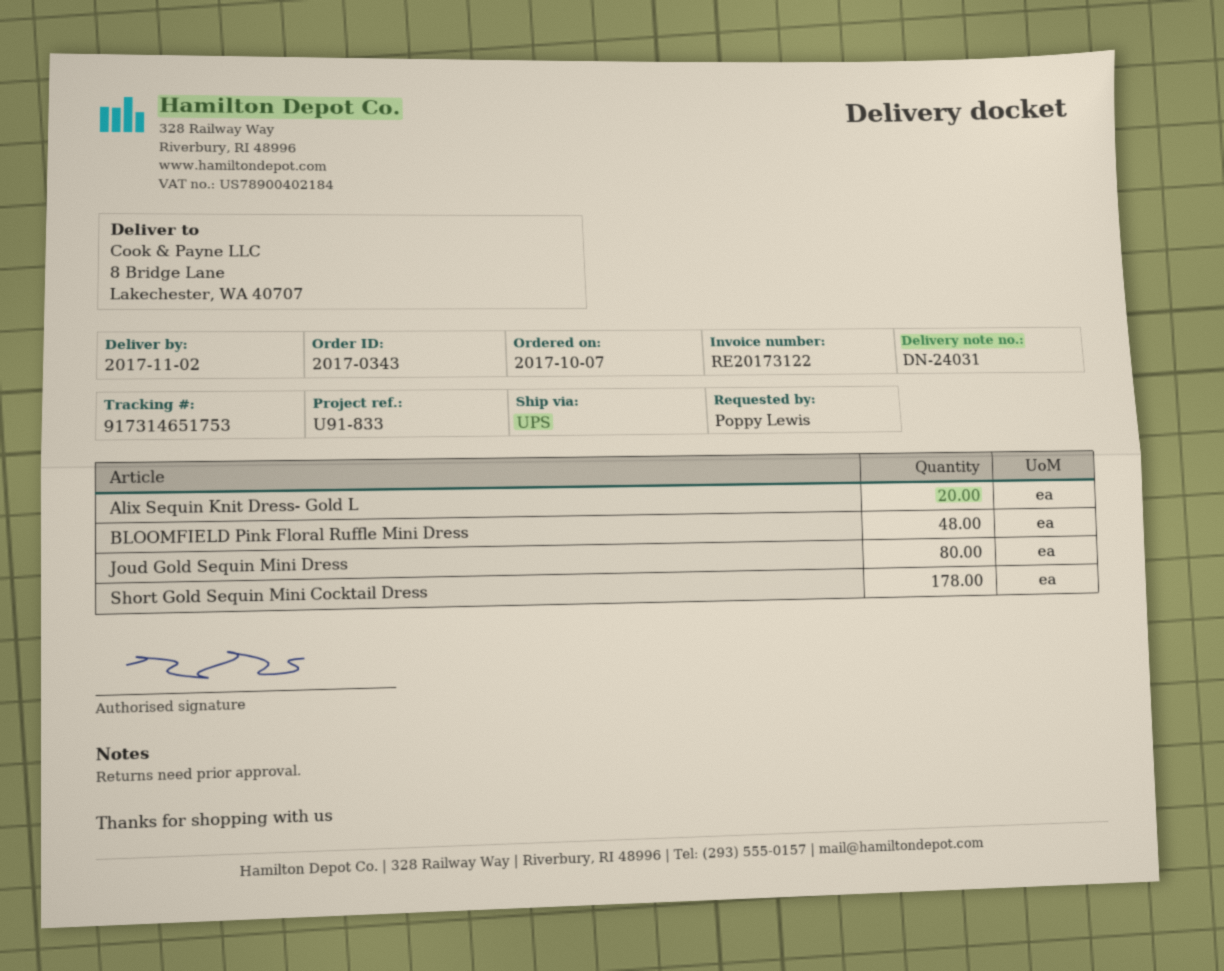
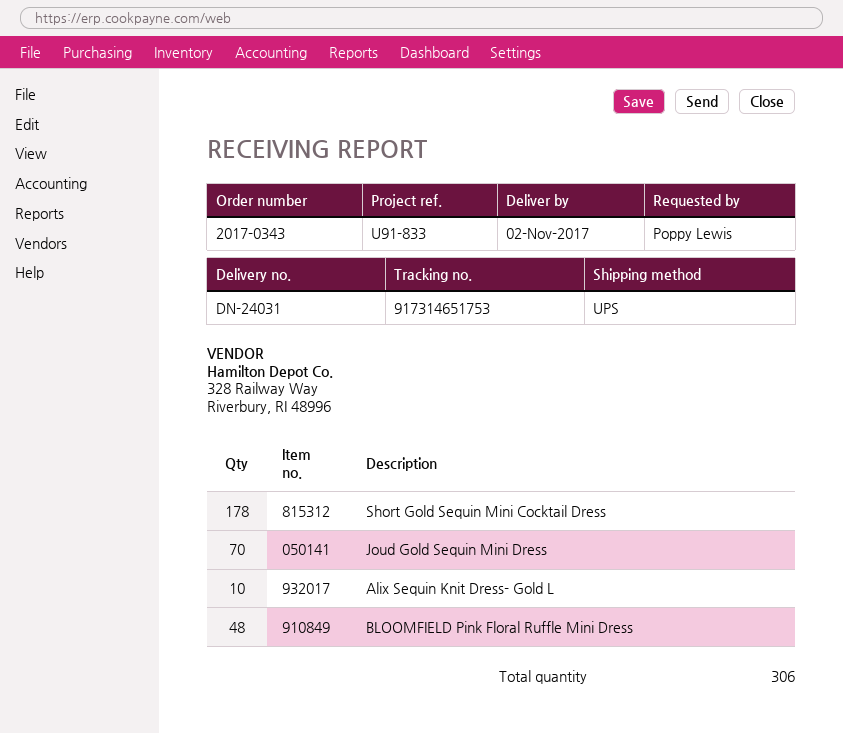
Alix Sequin Knit Dress- Gold L: 20 -> 10
Joud Gold Sequin Mini Dress: 80 -> 70

